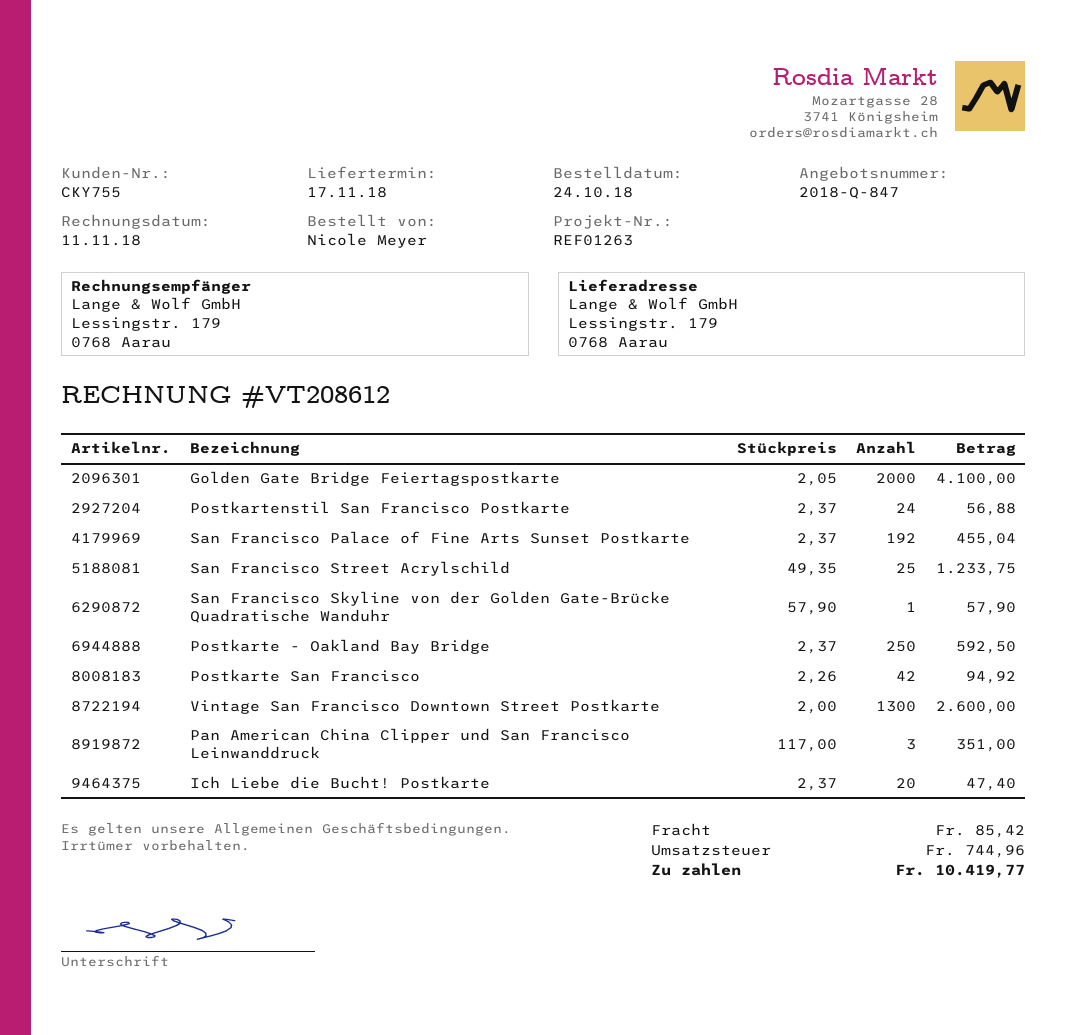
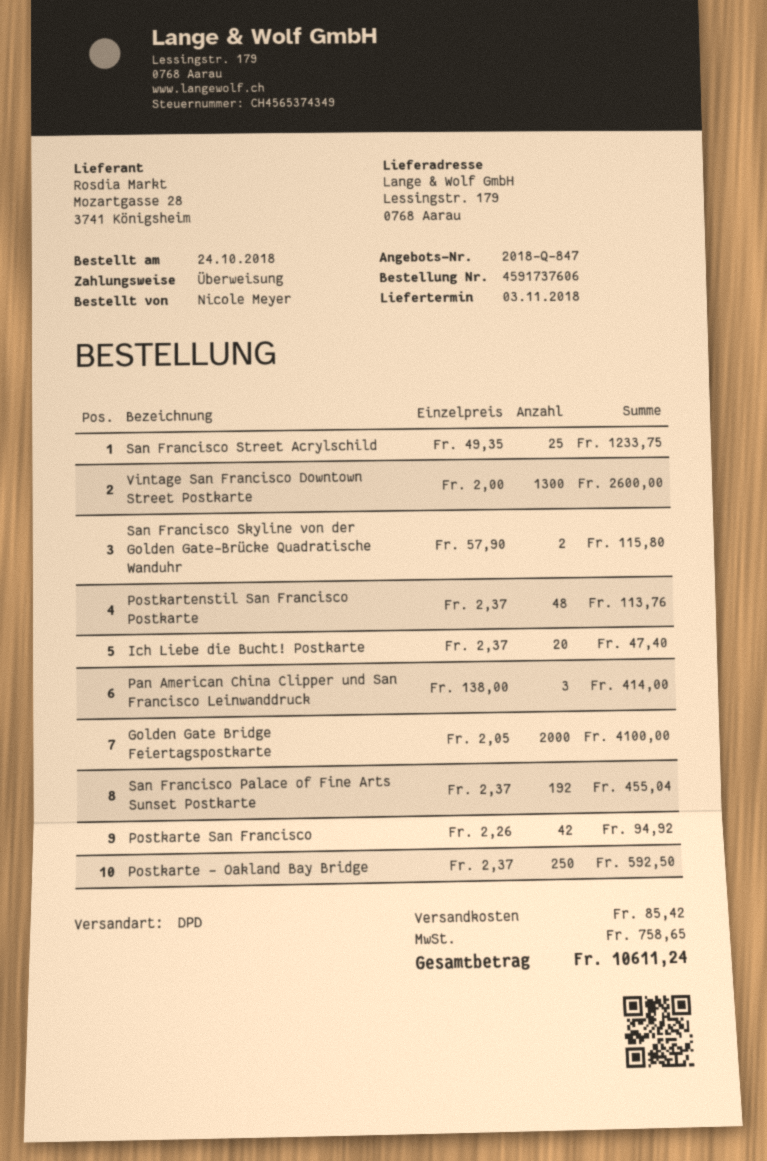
delivery date: 2018-11-17 -> 2018-11-03
Postkartenstil San Francisco Postkarte: 24 x 2.37 = 56.88 -> 48 x 2.37 = 113.76
San Francisco Skyline von der Golden Gate-Brücke Quadratische Wanduhr: 1 x 57.90 = 57.90 -> 2 x 57.90 = 115.80
Pan American China Clipper und San Francisco Leinwanddruck: 3 x 117.00 = 351.00 -> 3 x 138.00 = 414.00
tax: 744.96 -> 758.65
total: 10419.77 -> 10611.24

